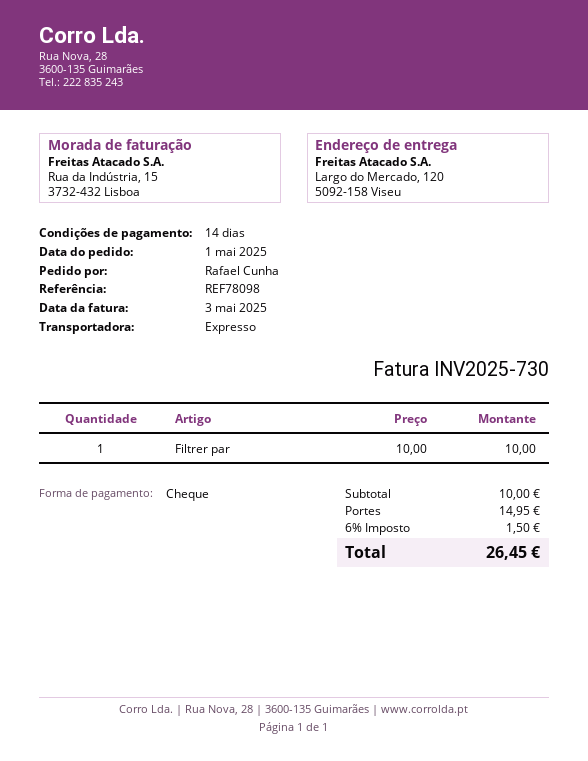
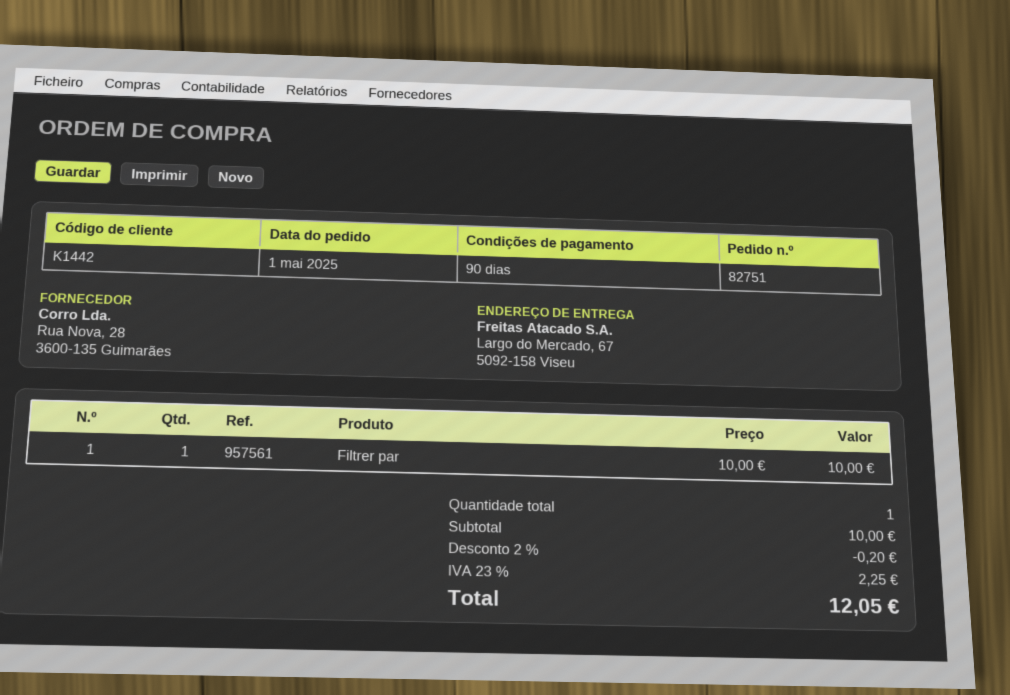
payment terms: 14 days -> 90 days
ship to: Largo do Mercado, 120, 5092-158 Viseu -> Largo do Mercado, 67, 5092-158 Viseu
discount: none -> 2% = 0.20
shipping: 14.95 -> none
tax: 6% = 1.50 -> 23% = 2.25
total: 26.45 -> 12.05

